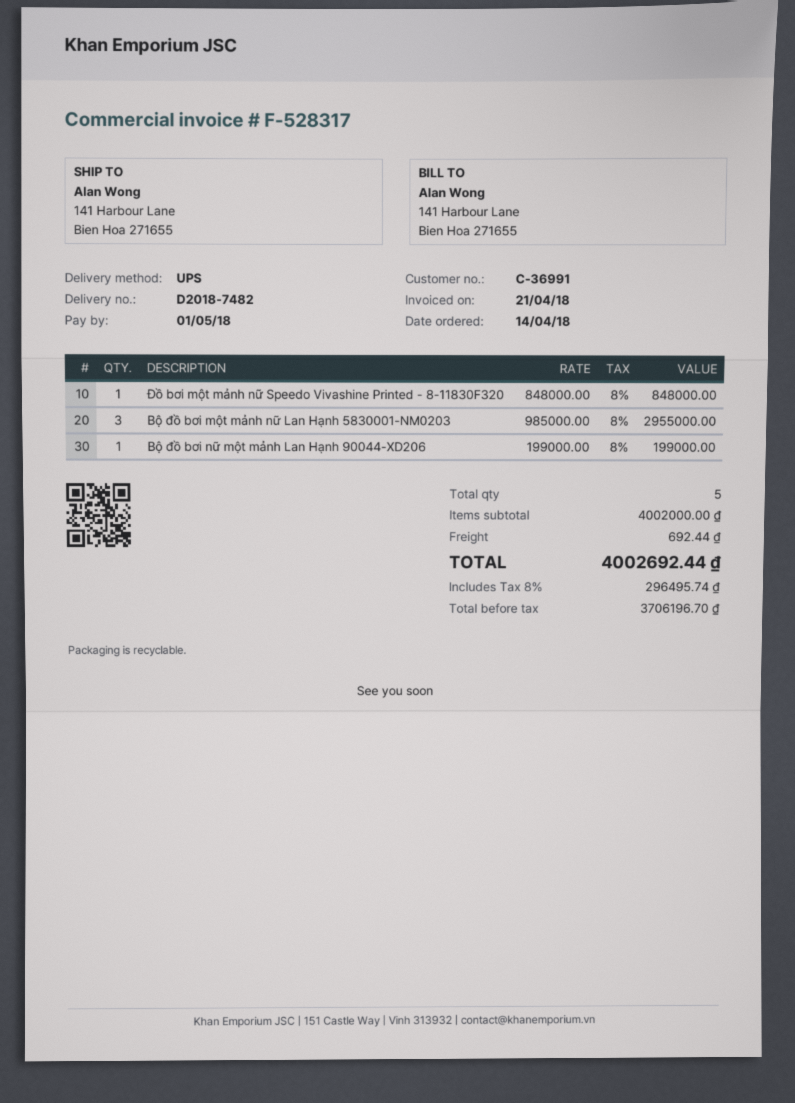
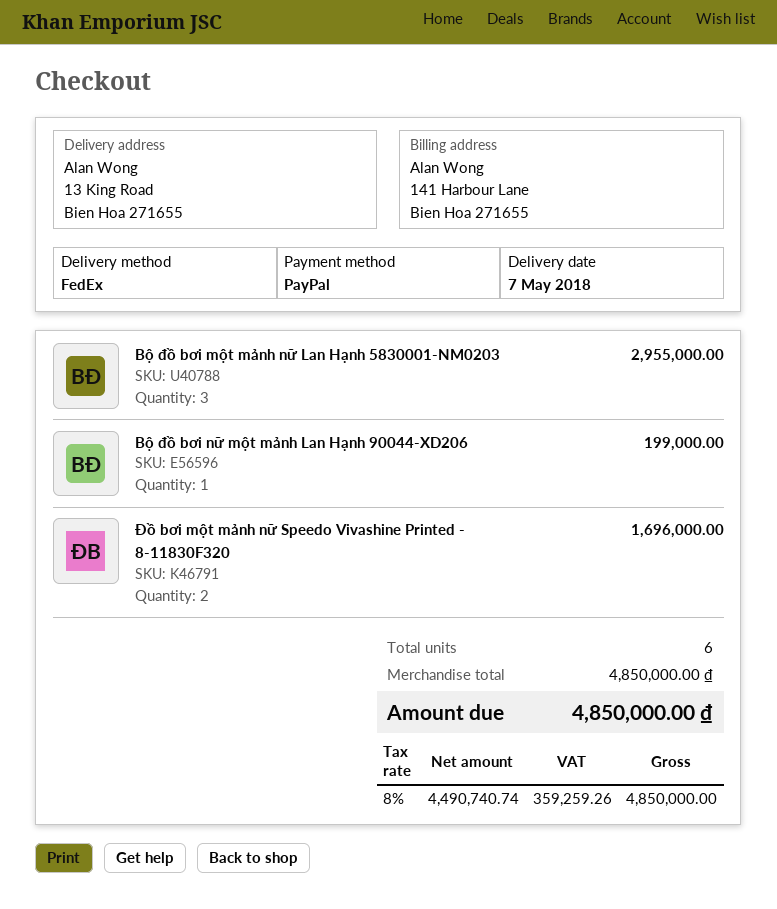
shipping method: UPS -> FedEx
ship to: 141 Harbour Lane, Bien Hoa 271655 -> 13 King Road, Bien Hoa 271655
Đồ bơi một mảnh nữ Speedo Vivashine Printed - 8-11830F320: 1 for 848000.00 -> 2 for 1696000.00
total quantity: 5 -> 6
subtotal: 4002000.00 -> 4850000.00
shipping: 692.44 -> none
net: 3706196.70 -> 4490740.74
tax: 8% = 296495.74 -> 8% = 359259.26
total: 4002692.44 -> 4850000.00

